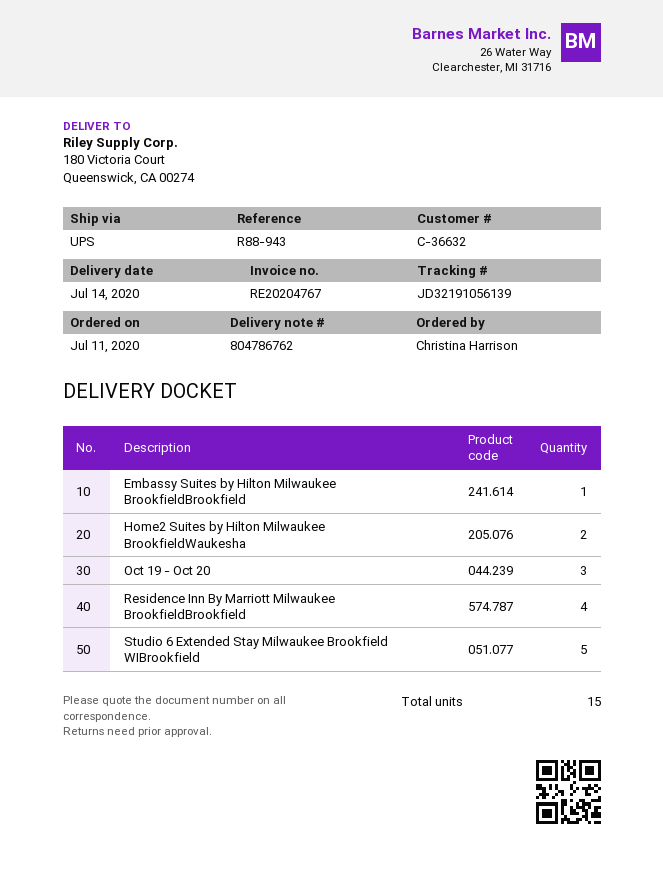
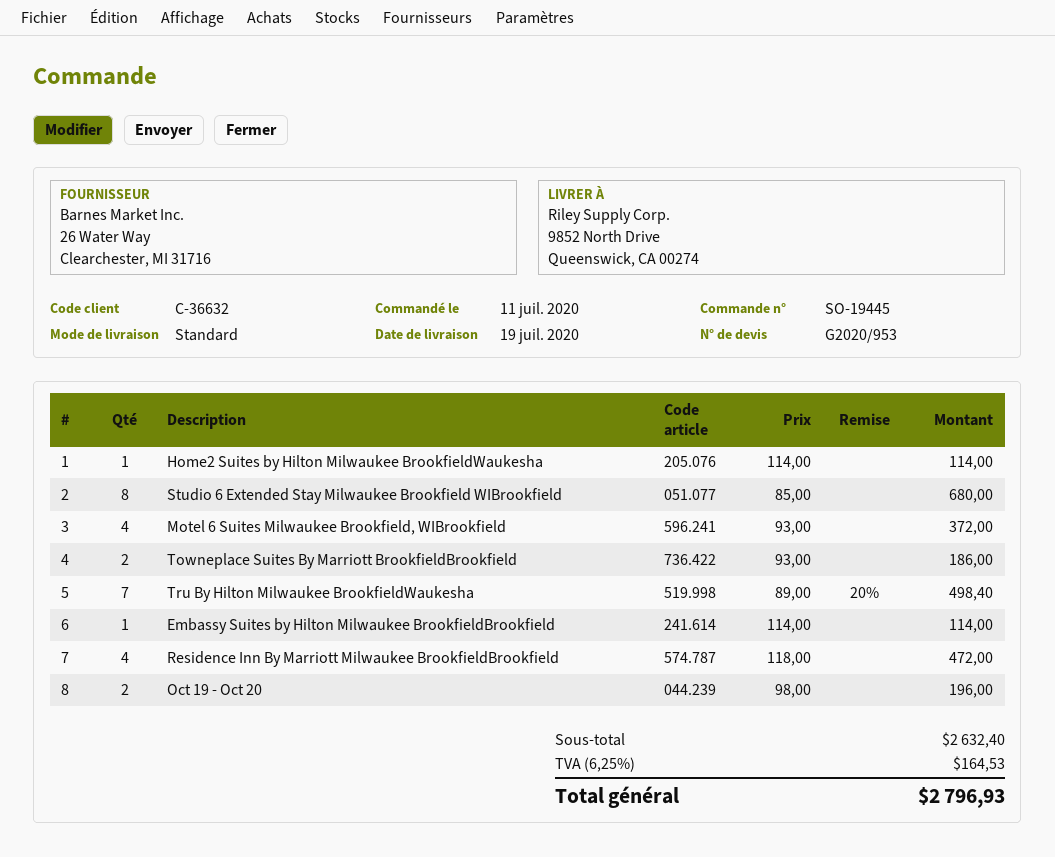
delivery date: 2020-07-14 -> 2020-07-19
shipping method: UPS -> standard
ship to: 180 Victoria Court, Queenswick, CA 00274 -> 9852 North Drive, Queenswick, CA 00274
Home2 Suites by Hilton Milwaukee BrookfieldWaukesha: 2 -> 1
Oct 19 - Oct 20: 3 -> 2
Studio 6 Extended Stay Milwaukee Brookfield WIBrookfield: 5 -> 8
Motel 6 Suites Milwaukee Brookfield, WIBrookfield: none -> 4
Towneplace Suites By Marriott BrookfieldBrookfield: none -> 2
Tru By Hilton Milwaukee BrookfieldWaukesha: none -> 7

